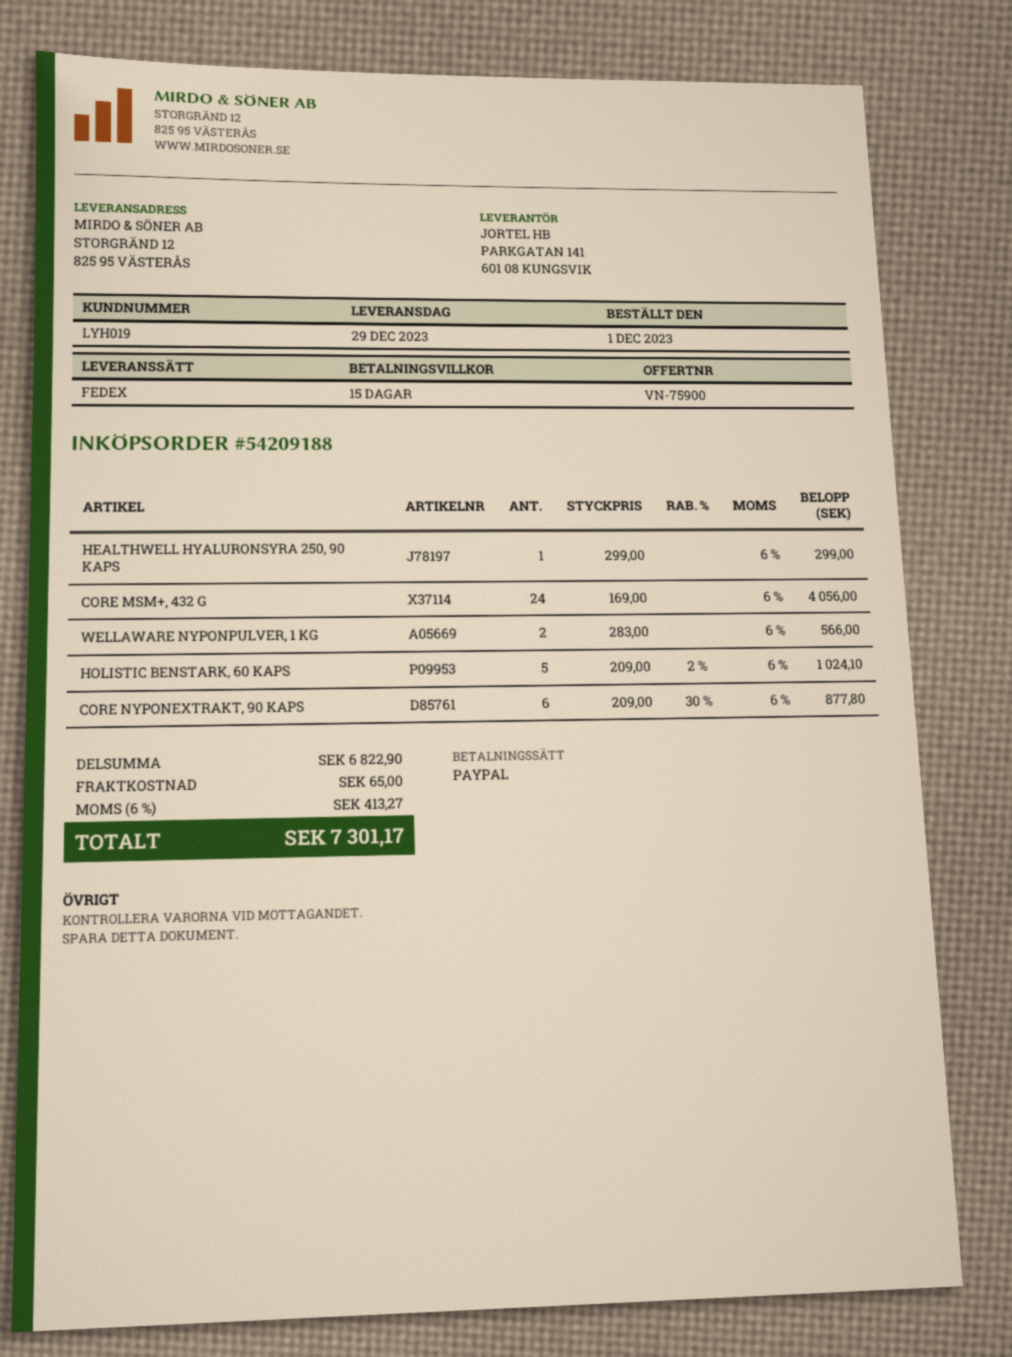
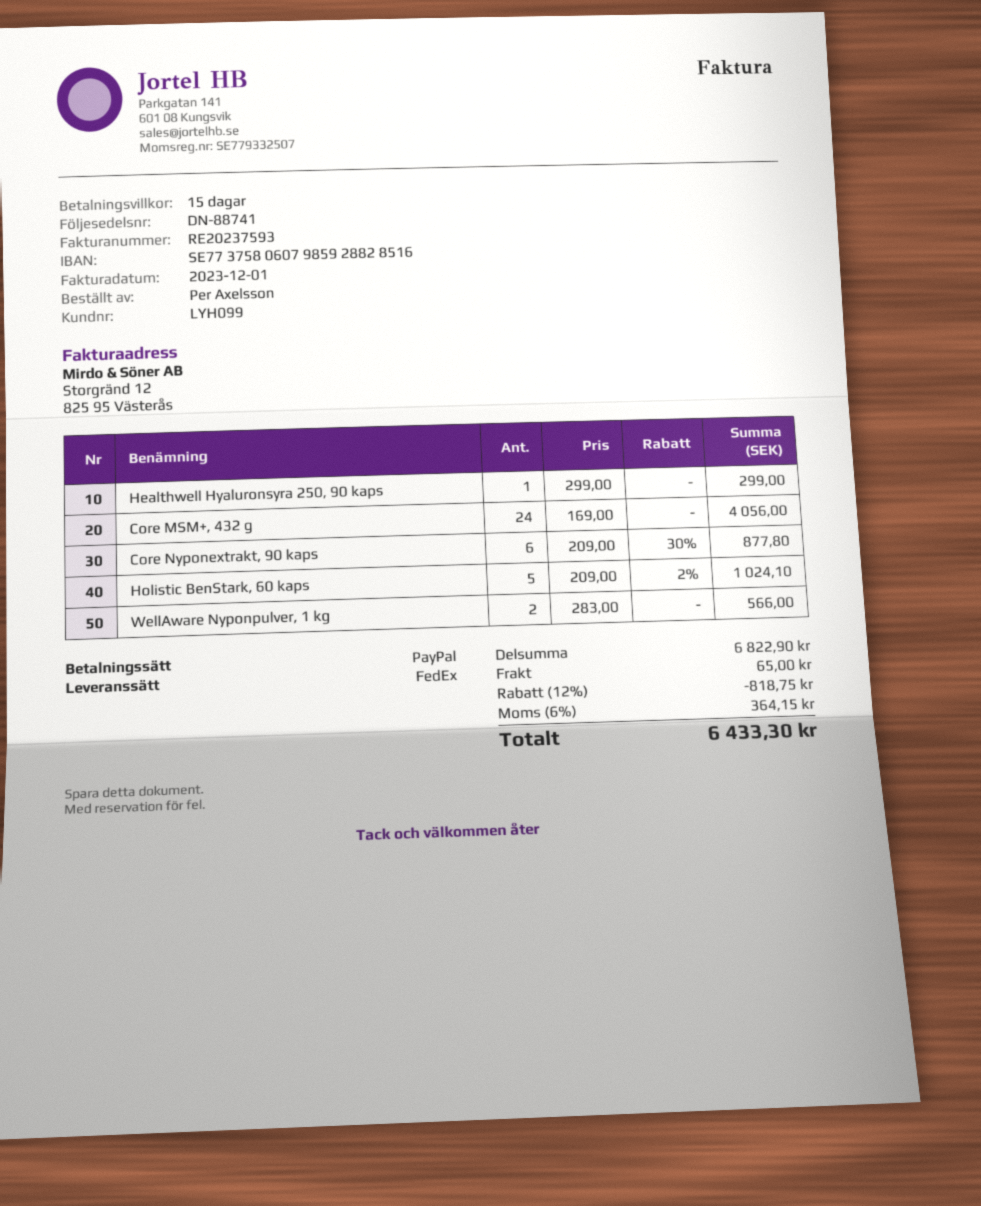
customer number: LYH019 -> LYH099
discount: none -> 12% = 818.75
tax: 6% = 413.27 -> 6% = 364.15
total: 7301.17 -> 6433.30

